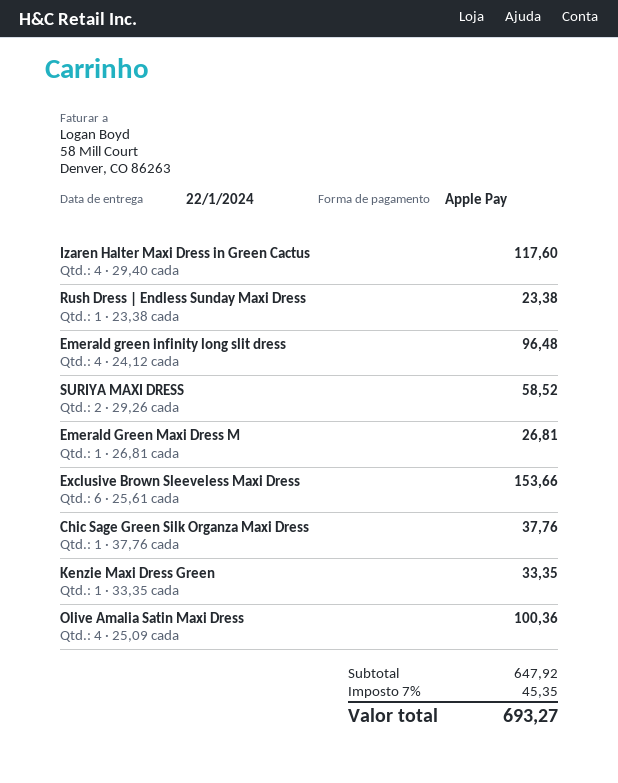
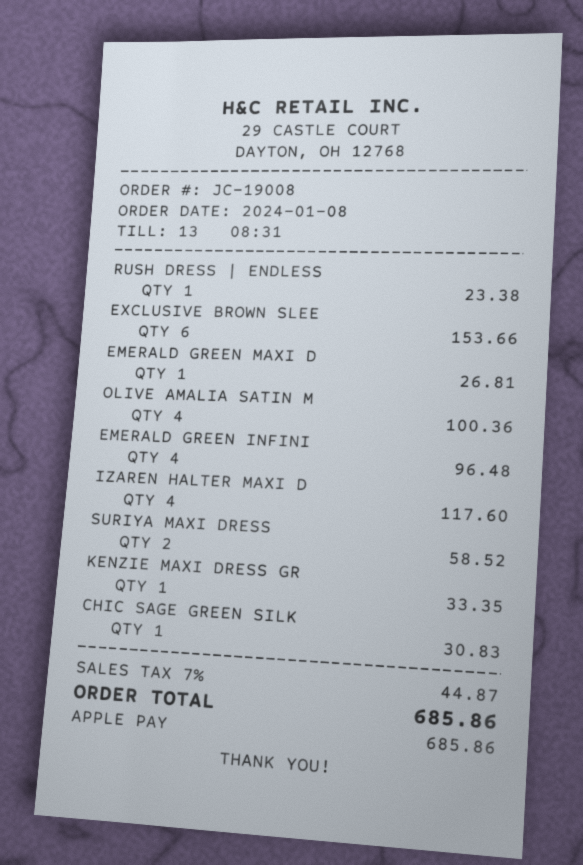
Chic Sage Green Silk Organza Maxi Dress: 1 for 37.76 -> 1 for 30.83
tax: 7% = 45.35 -> 7% = 44.87
total: 693.27 -> 685.86

